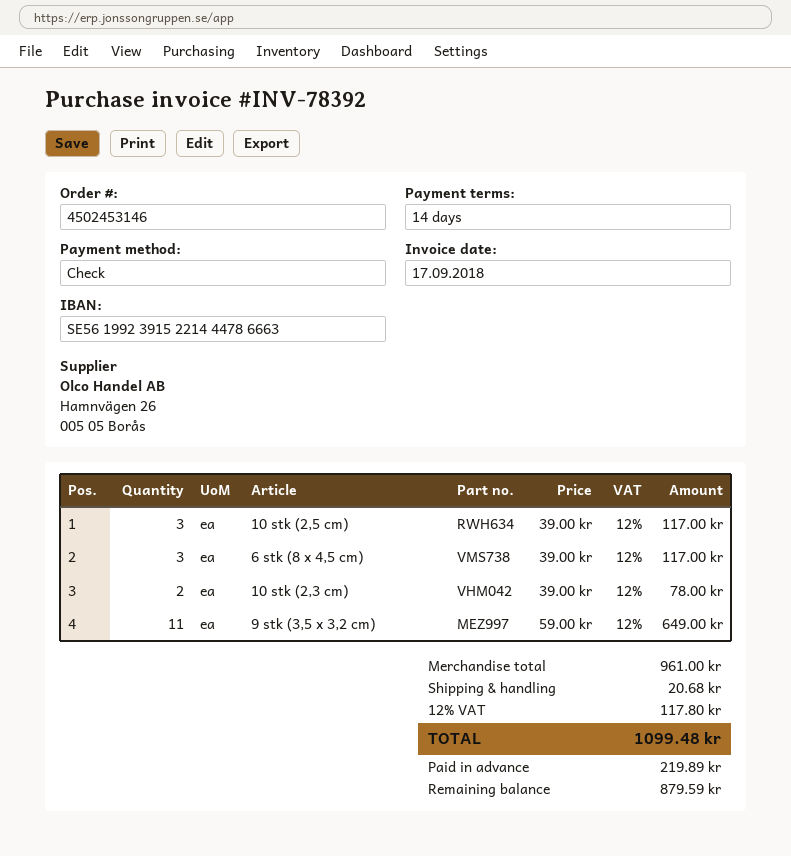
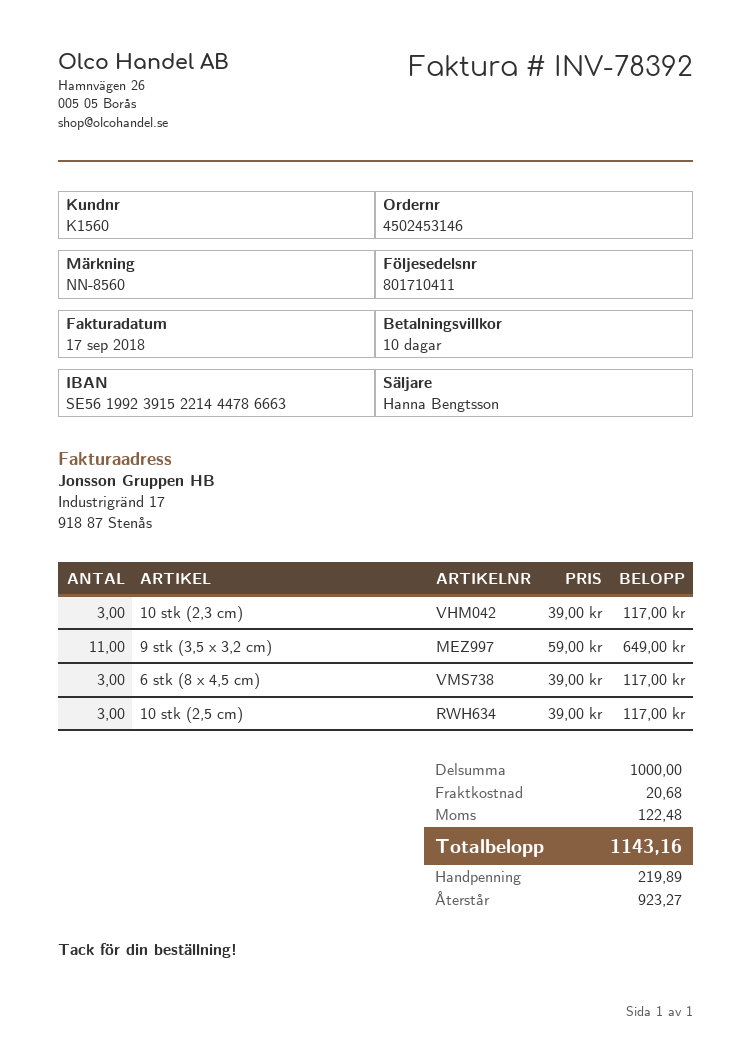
payment terms: 14 days -> 10 days
10 stk (2,3 cm): 2 x 39.00 = 78.00 -> 3 x 39.00 = 117.00
subtotal: 961.00 -> 1000.00
tax: 117.80 -> 122.48
total: 1099.48 -> 1143.16
balance: 879.59 -> 923.27

